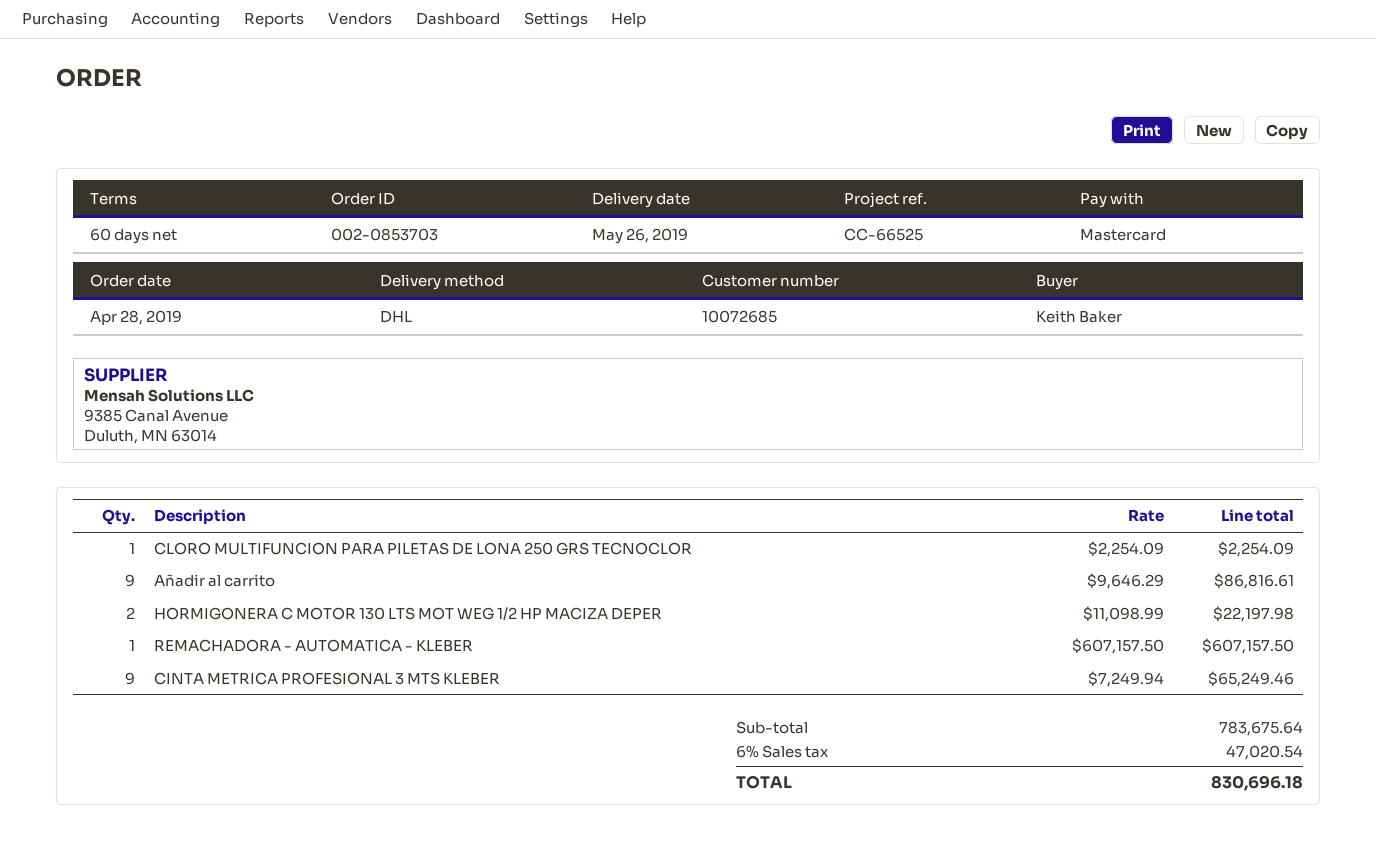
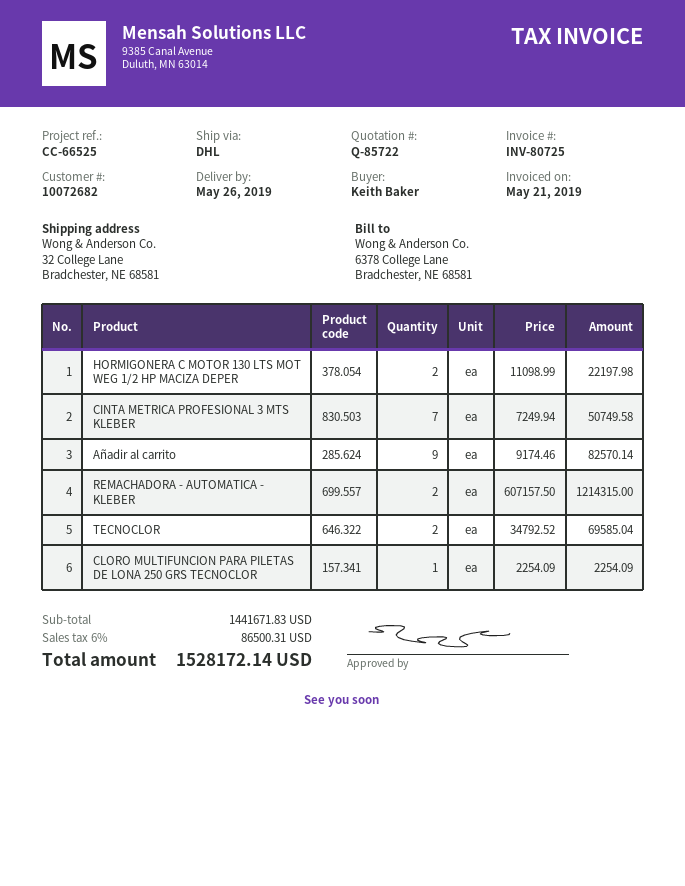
customer number: 10072685 -> 10072682
Añadir al carrito: 9 x 9646.29 = 86816.61 -> 9 x 9174.46 = 82570.14
REMACHADORA - AUTOMATICA - KLEBER: 1 x 607157.50 = 607157.50 -> 2 x 607157.50 = 1214315.00
CINTA METRICA PROFESIONAL 3 MTS KLEBER: 9 x 7249.94 = 65249.46 -> 7 x 7249.94 = 50749.58
TECNOCLOR: none -> 2 x 34792.52 = 69585.04
subtotal: 783675.64 -> 1441671.83
tax: 6% = 47020.54 -> 6% = 86500.31
total: 830696.18 -> 1528172.14

